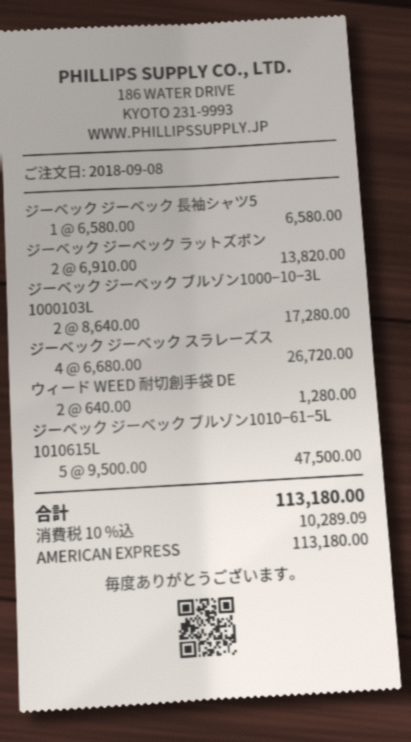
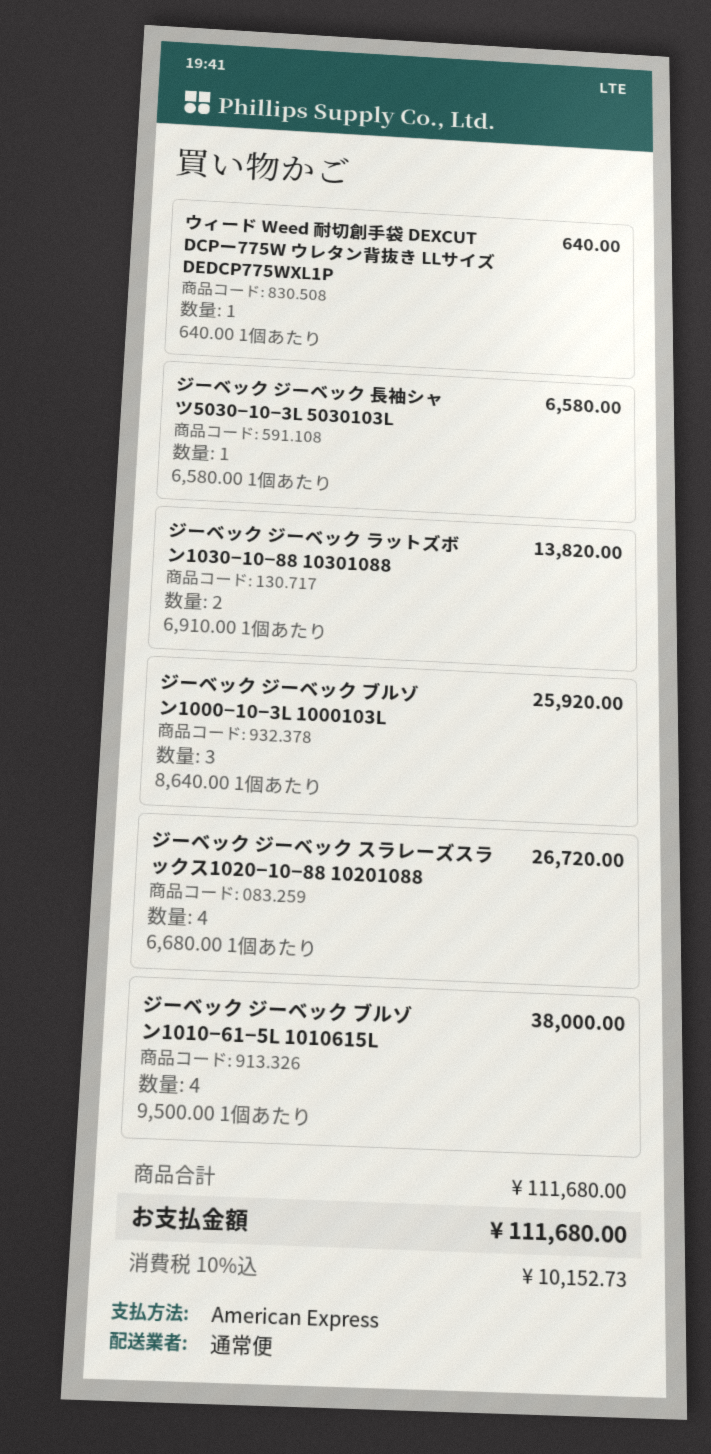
ジーベック ジーベック ブルゾン1000−10−3L 1000103L: 2 x 8640.00 = 17280.00 -> 3 x 8640.00 = 25920.00
ウィード WEED 耐切創手袋 DE: 2 x 640.00 = 1280.00 -> 1 x 640.00 = 640.00
ジーベック ジーベック ブルゾン1010−61−5L 1010615L: 5 x 9500.00 = 47500.00 -> 4 x 9500.00 = 38000.00
tax: 10% = 10289.09 -> 10% = 10152.73
total: 113180.00 -> 111680.00

